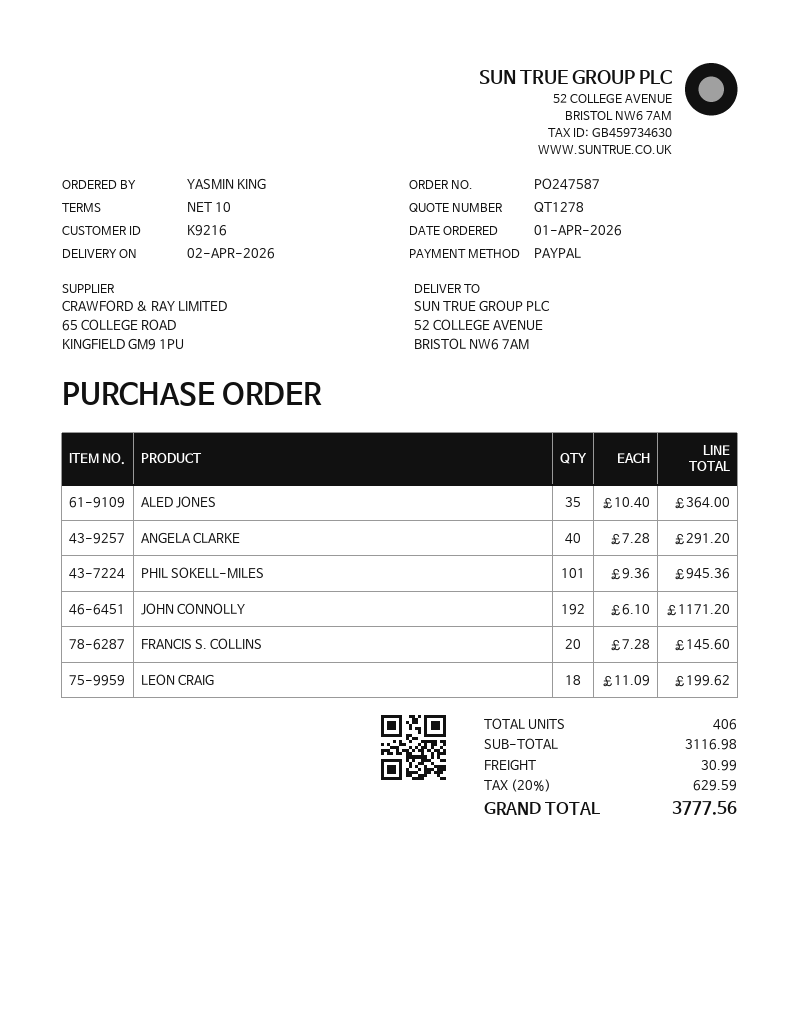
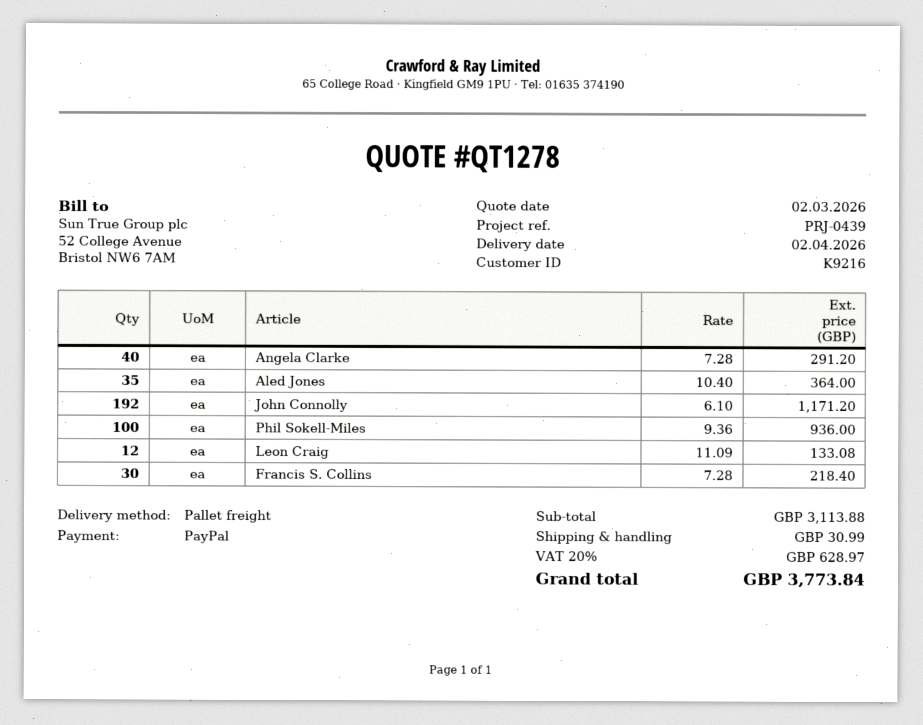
PHIL SOKELL-MILES: 101 x 9.36 = 945.36 -> 100 x 9.36 = 936.00
FRANCIS S. COLLINS: 20 x 7.28 = 145.60 -> 30 x 7.28 = 218.40
LEON CRAIG: 18 x 11.09 = 199.62 -> 12 x 11.09 = 133.08
subtotal: 3116.98 -> 3113.88
tax: 20% = 629.59 -> 20% = 628.97
total: 3777.56 -> 3773.84

